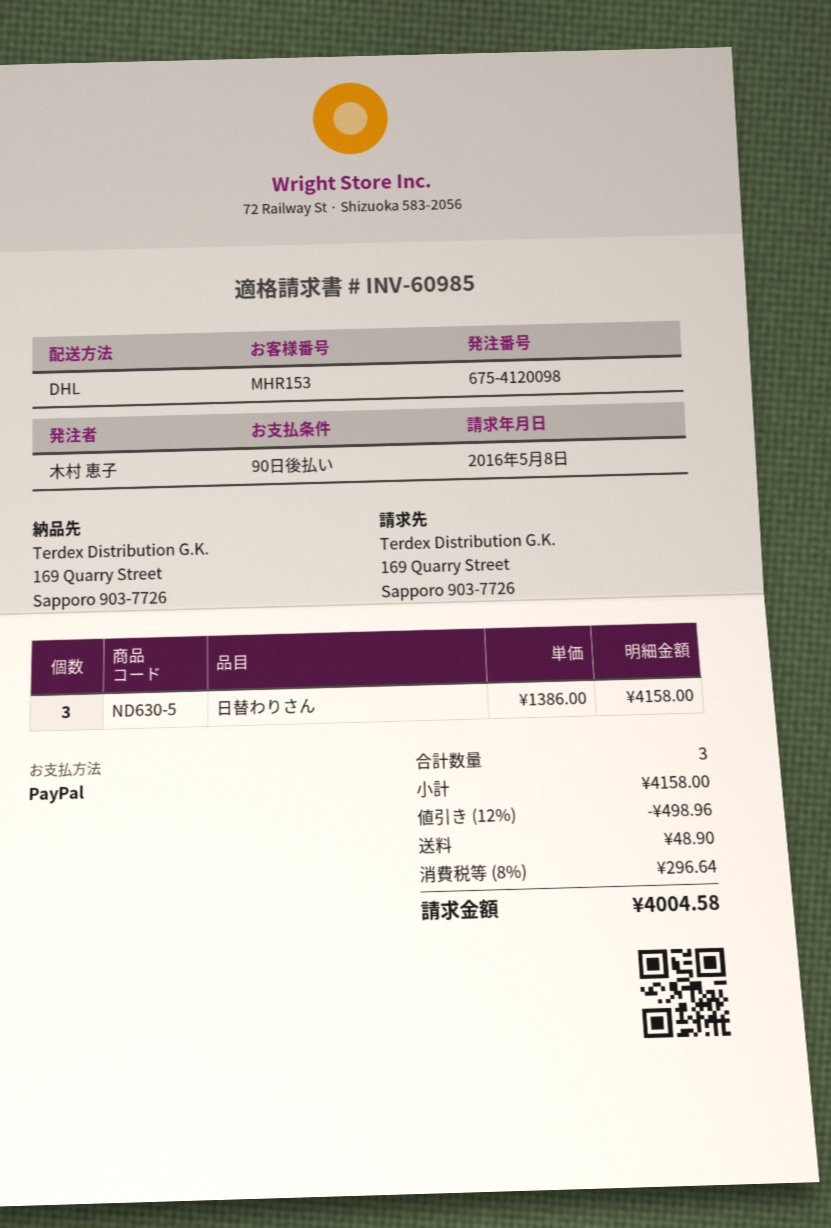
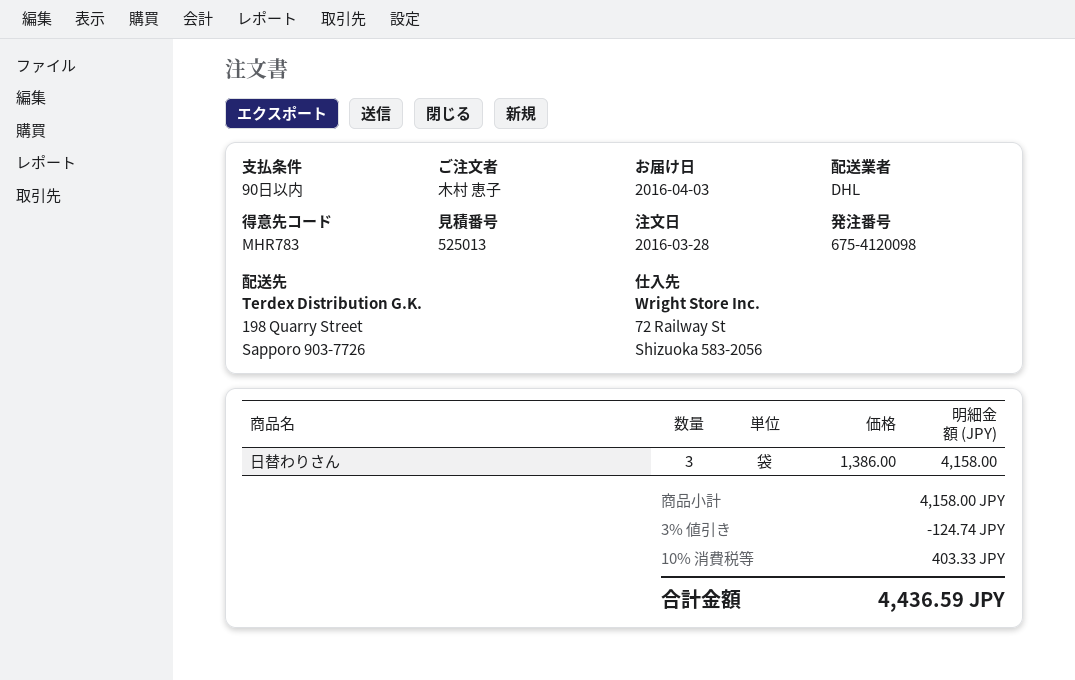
customer number: MHR153 -> MHR783
ship to: 169 Quarry Street, Sapporo 903-7726 -> 198 Quarry Street, Sapporo 903-7726
discount: 12% = 498.96 -> 3% = 124.74
shipping: 48.90 -> none
tax: 8% = 296.64 -> 10% = 403.33
total: 4004.58 -> 4436.59

